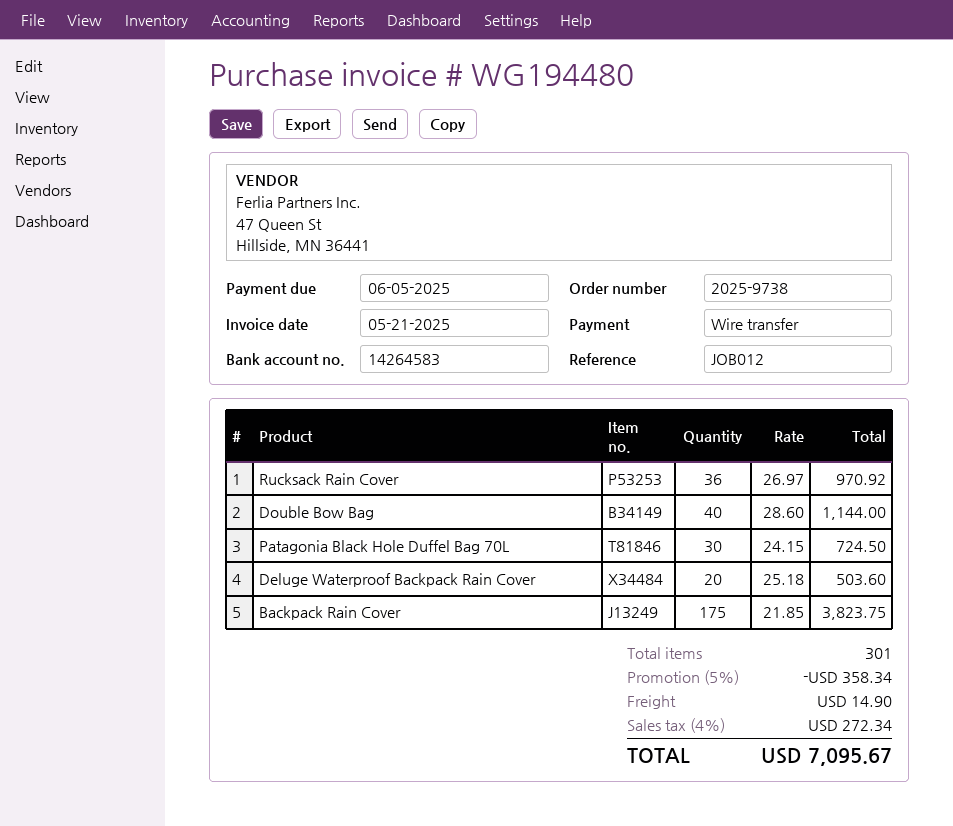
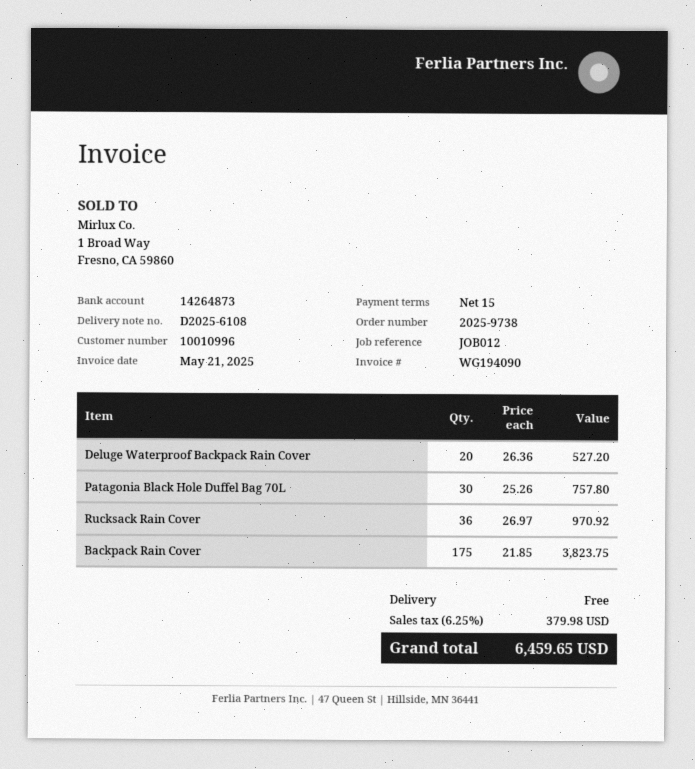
invoice number: WG194480 -> WG194090
bank account: 14264583 -> 14264873
Double Bow Bag: 40 x 28.60 = 1144.00 -> none
Patagonia Black Hole Duffel Bag 70L: 30 x 24.15 = 724.50 -> 30 x 25.26 = 757.80
Deluge Waterproof Backpack Rain Cover: 20 x 25.18 = 503.60 -> 20 x 26.36 = 527.20
discount: 5% = 358.34 -> none
shipping: 14.90 -> 0.00
tax: 4% = 272.34 -> 6.25% = 379.98
total: 7095.67 -> 6459.65

